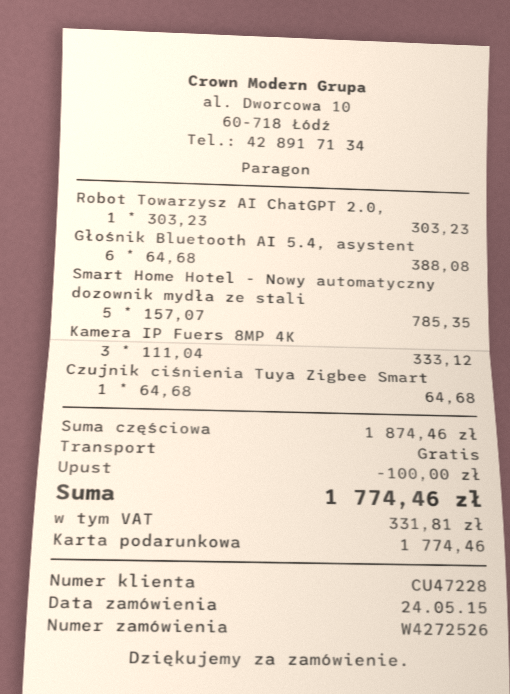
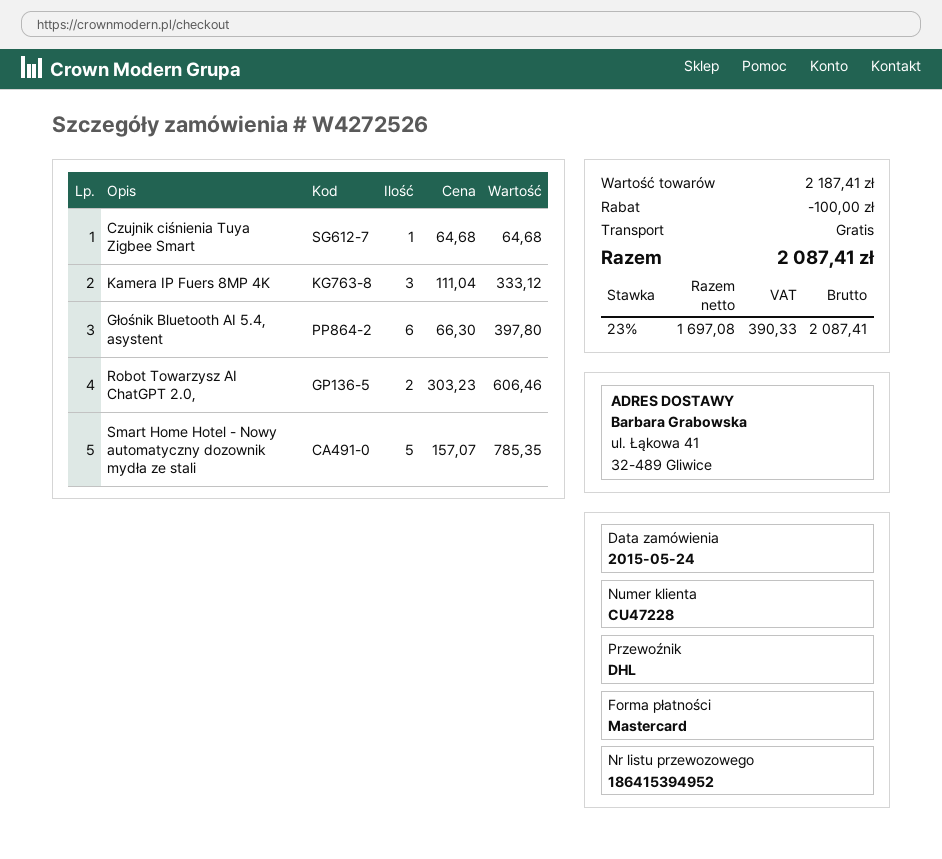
payment method: gift card -> Mastercard
Robot Towarzysz AI ChatGPT 2.0,: 1 x 303.23 = 303.23 -> 2 x 303.23 = 606.46
Głośnik Bluetooth AI 5.4, asystent: 6 x 64.68 = 388.08 -> 6 x 66.30 = 397.80
subtotal: 1874.46 -> 2187.41
tax: 331.81 -> 390.33
total: 1774.46 -> 2087.41

